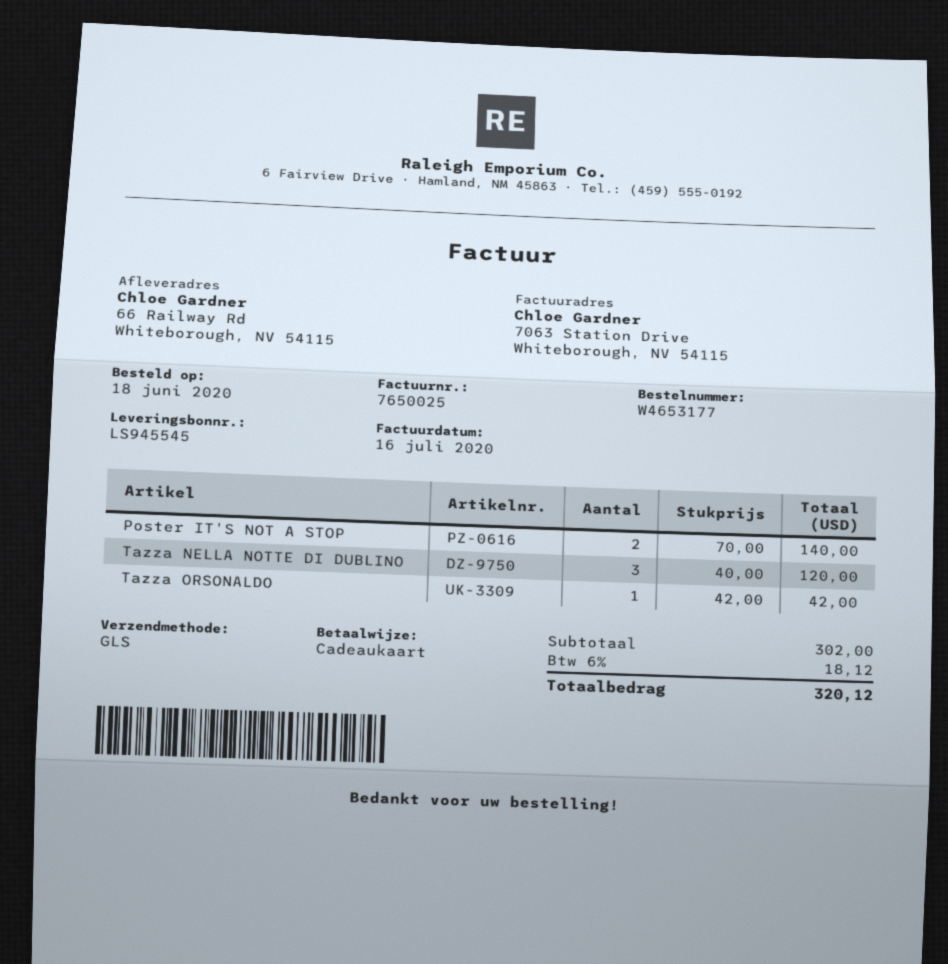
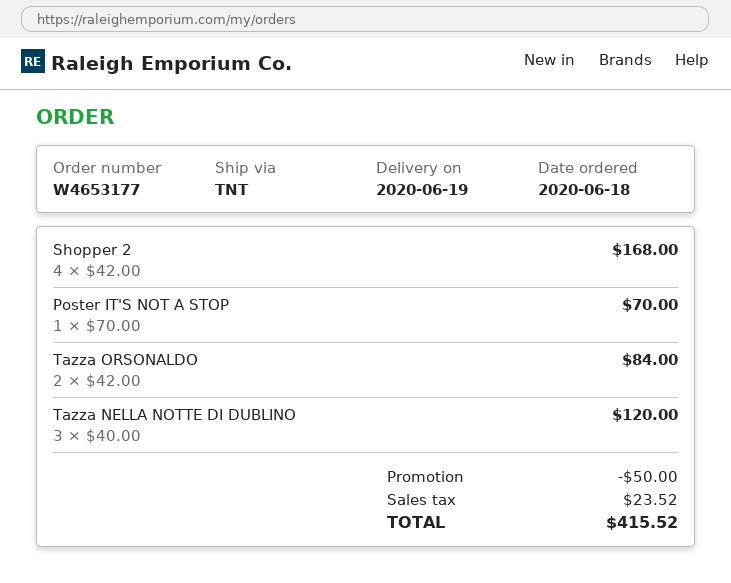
shipping method: GLS -> TNT
Poster IT'S NOT A STOP: 2 x 70.00 = 140.00 -> 1 x 70.00 = 70.00
Tazza ORSONALDO: 1 x 42.00 = 42.00 -> 2 x 42.00 = 84.00
Shopper 2: none -> 4 x 42.00 = 168.00
discount: none -> 50.00
tax: 18.12 -> 23.52
total: 320.12 -> 415.52

